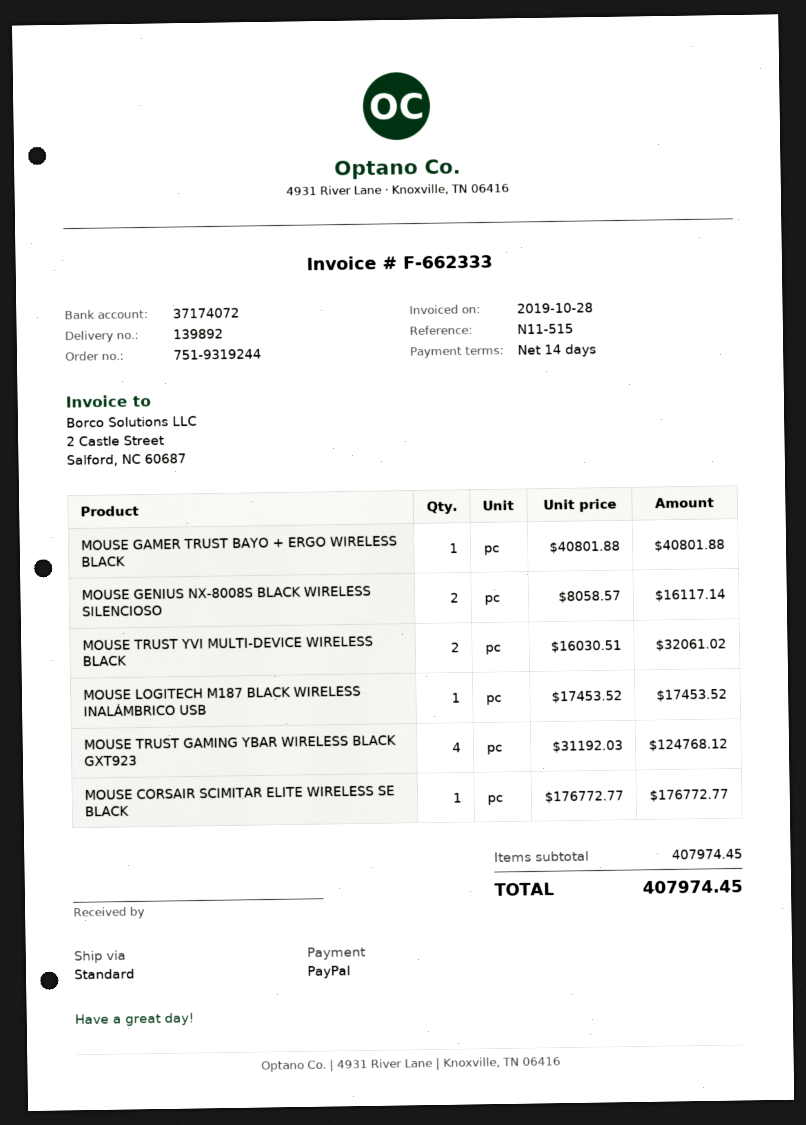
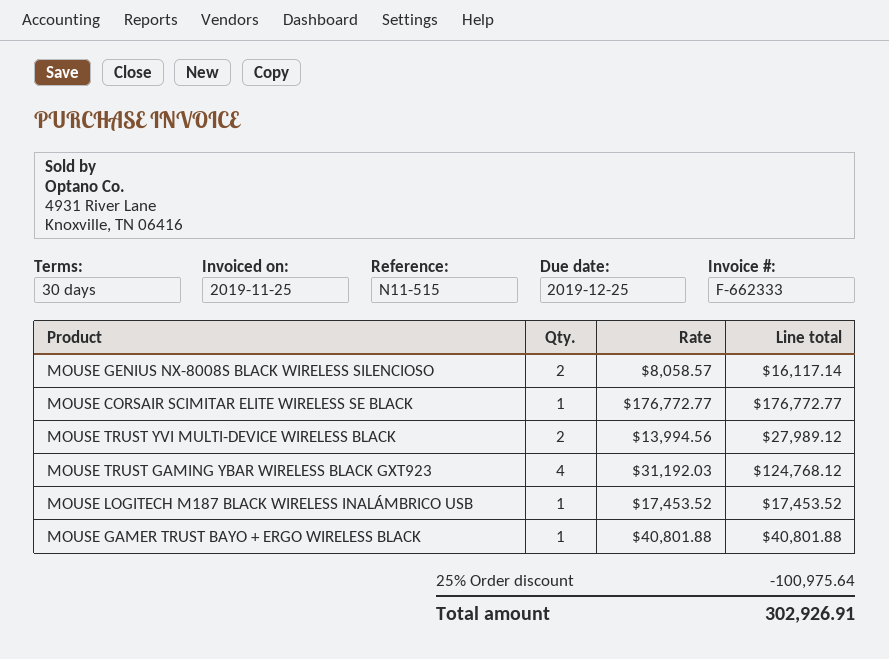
invoice date: 2019-10-28 -> 2019-11-25
payment terms: 14 days -> 30 days
MOUSE TRUST YVI MULTI-DEVICE WIRELESS BLACK: 2 x 16030.51 = 32061.02 -> 2 x 13994.56 = 27989.12
discount: none -> 25% = 100975.64
total: 407974.45 -> 302926.91

